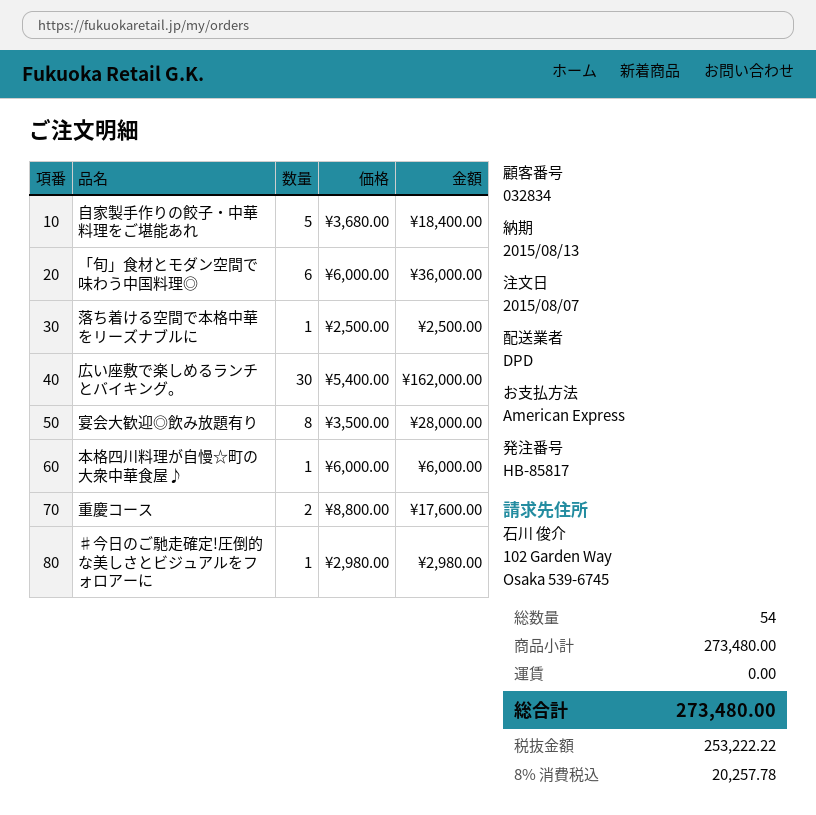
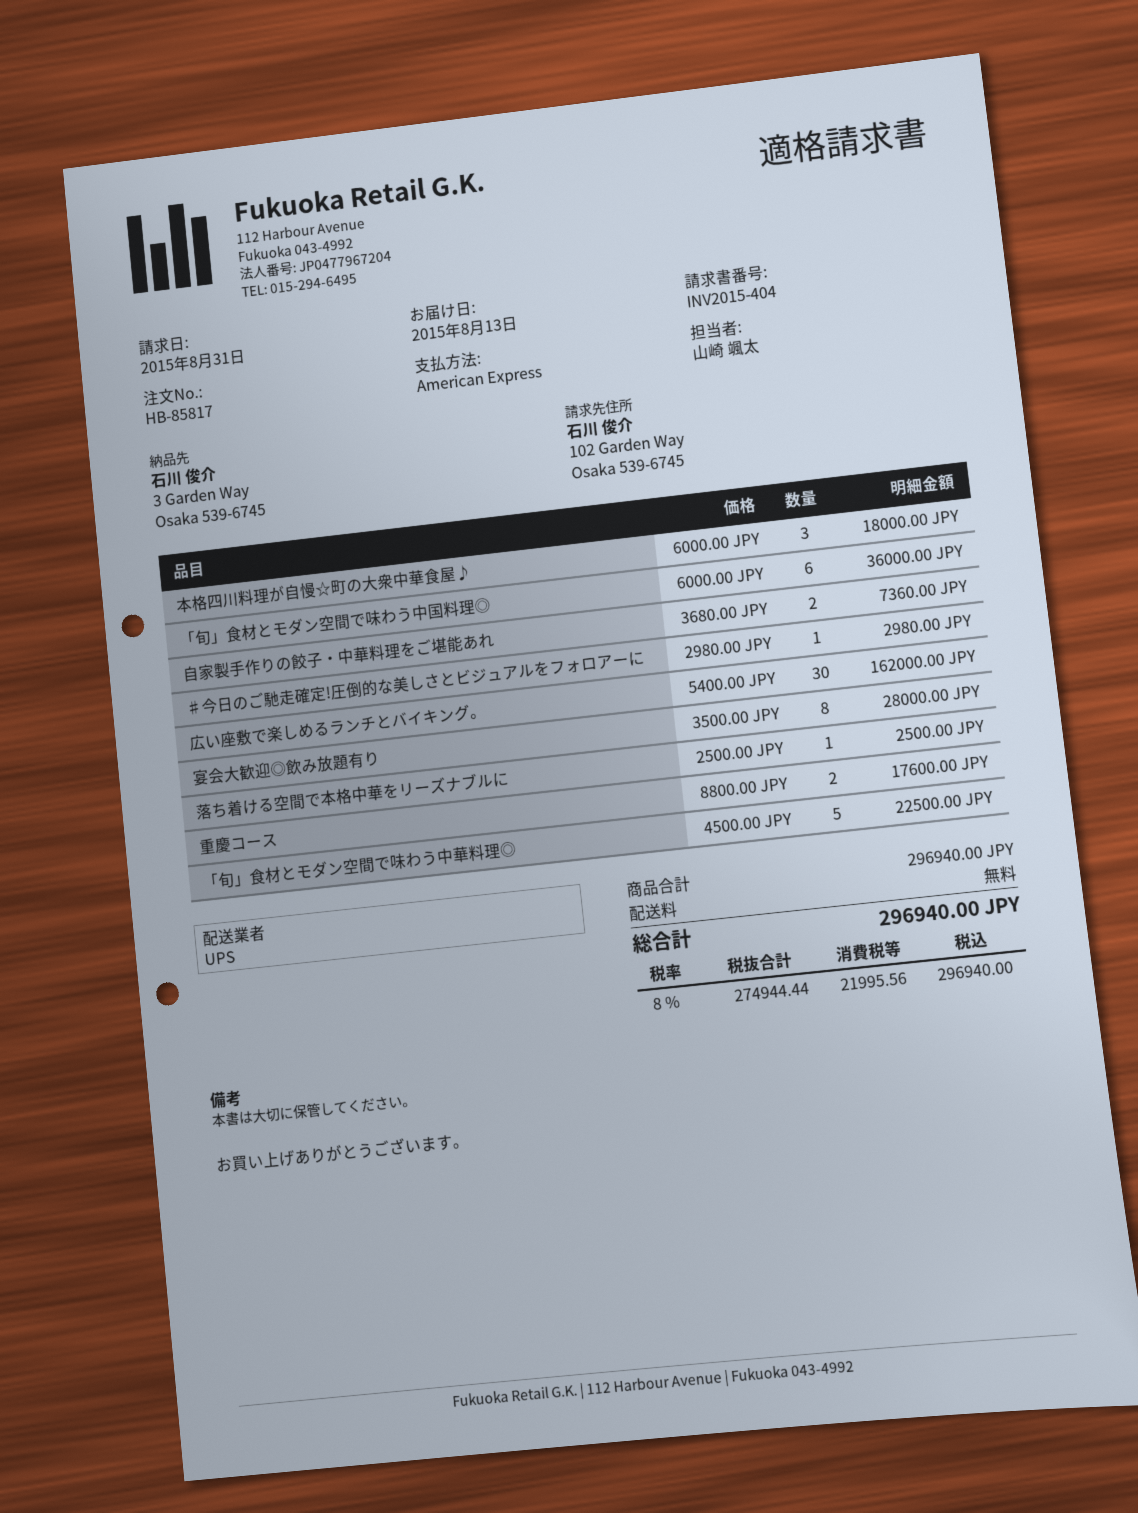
shipping method: DPD -> UPS
自家製手作りの餃子・中華料理をご堪能あれ: 5 x 3680.00 = 18400.00 -> 2 x 3680.00 = 7360.00
本格四川料理が自慢☆町の大衆中華食屋♪: 1 x 6000.00 = 6000.00 -> 3 x 6000.00 = 18000.00
「旬」食材とモダン空間で味わう中華料理◎: none -> 5 x 4500.00 = 22500.00
subtotal: 273480.00 -> 296940.00
net: 253222.22 -> 274944.44
tax: 8% = 20257.78 -> 8% = 21995.56
total: 273480.00 -> 296940.00

